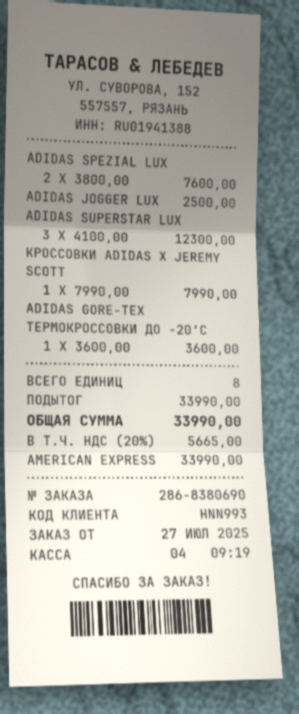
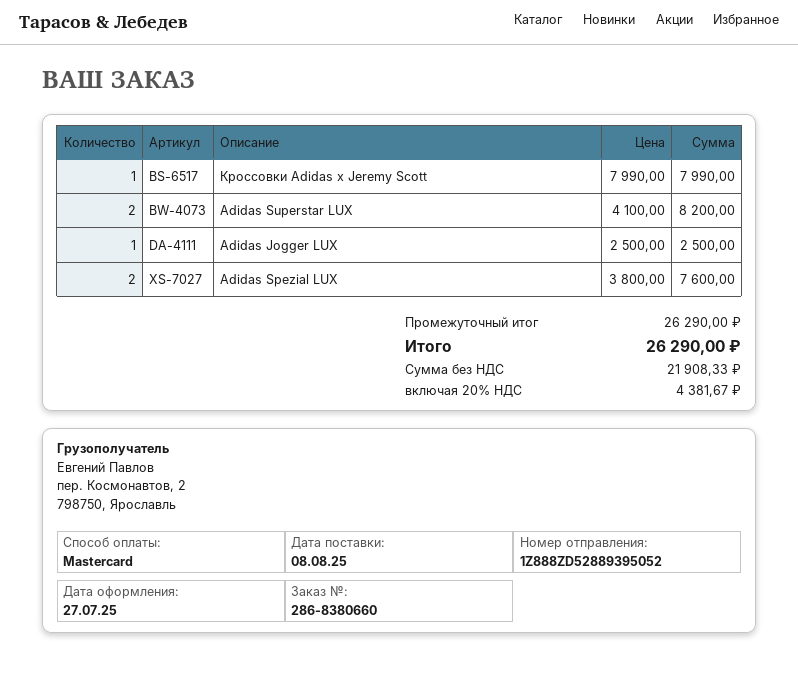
order number: 286-8380690 -> 286-8380660
payment method: American Express -> Mastercard
ADIDAS SUPERSTAR LUX: 3 x 4100.00 = 12300.00 -> 2 x 4100.00 = 8200.00
ADIDAS GORE-TEX ТЕРМОКРОССОВКИ ДО -20’С: 1 x 3600.00 = 3600.00 -> none
subtotal: 33990.00 -> 26290.00
tax: 20% = 5665.00 -> 20% = 4381.67
total: 33990.00 -> 26290.00

